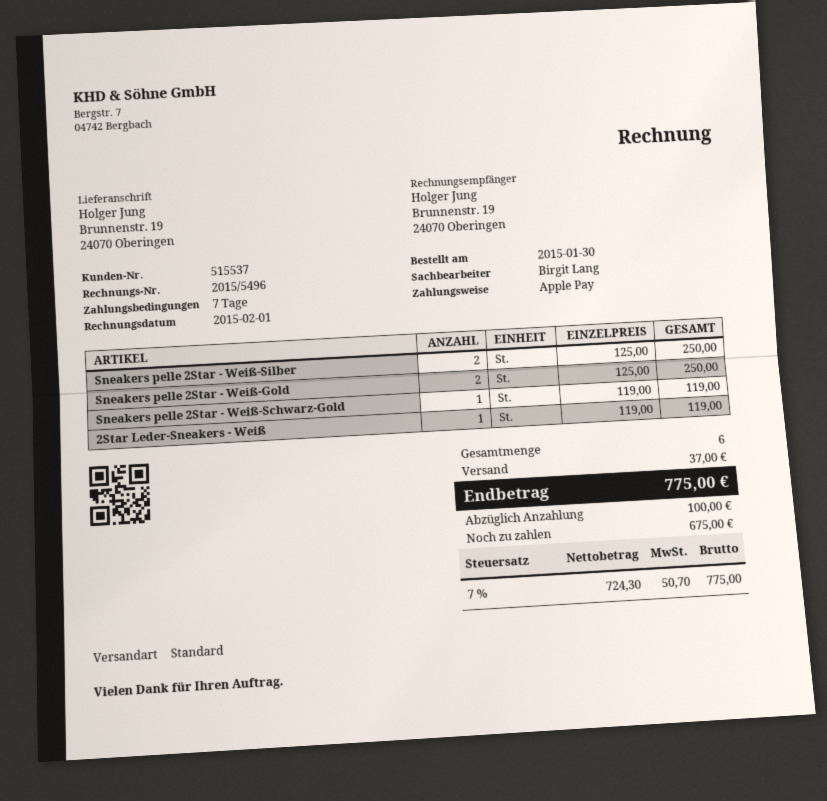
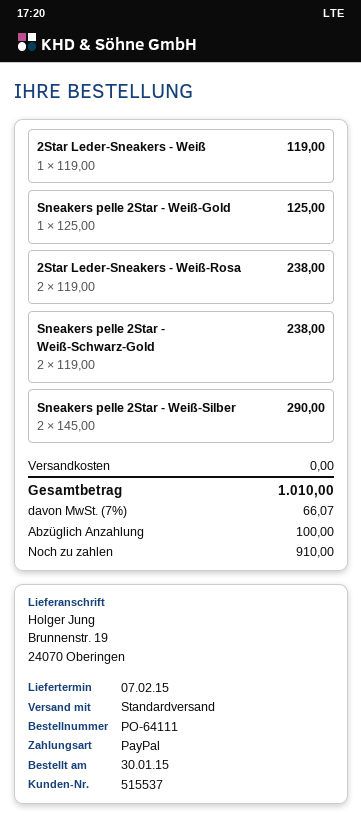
payment method: Apple Pay -> PayPal
Sneakers pelle 2Star - Weiß-Silber: 2 x 125.00 = 250.00 -> 2 x 145.00 = 290.00
Sneakers pelle 2Star - Weiß-Gold: 2 x 125.00 = 250.00 -> 1 x 125.00 = 125.00
Sneakers pelle 2Star - Weiß-Schwarz-Gold: 1 x 119.00 = 119.00 -> 2 x 119.00 = 238.00
2Star Leder-Sneakers - Weiß-Rosa: none -> 2 x 119.00 = 238.00
shipping: 37.00 -> 0.00
tax: 7% = 50.70 -> 7% = 66.07
total: 775.00 -> 1010.00
balance: 675.00 -> 910.00

